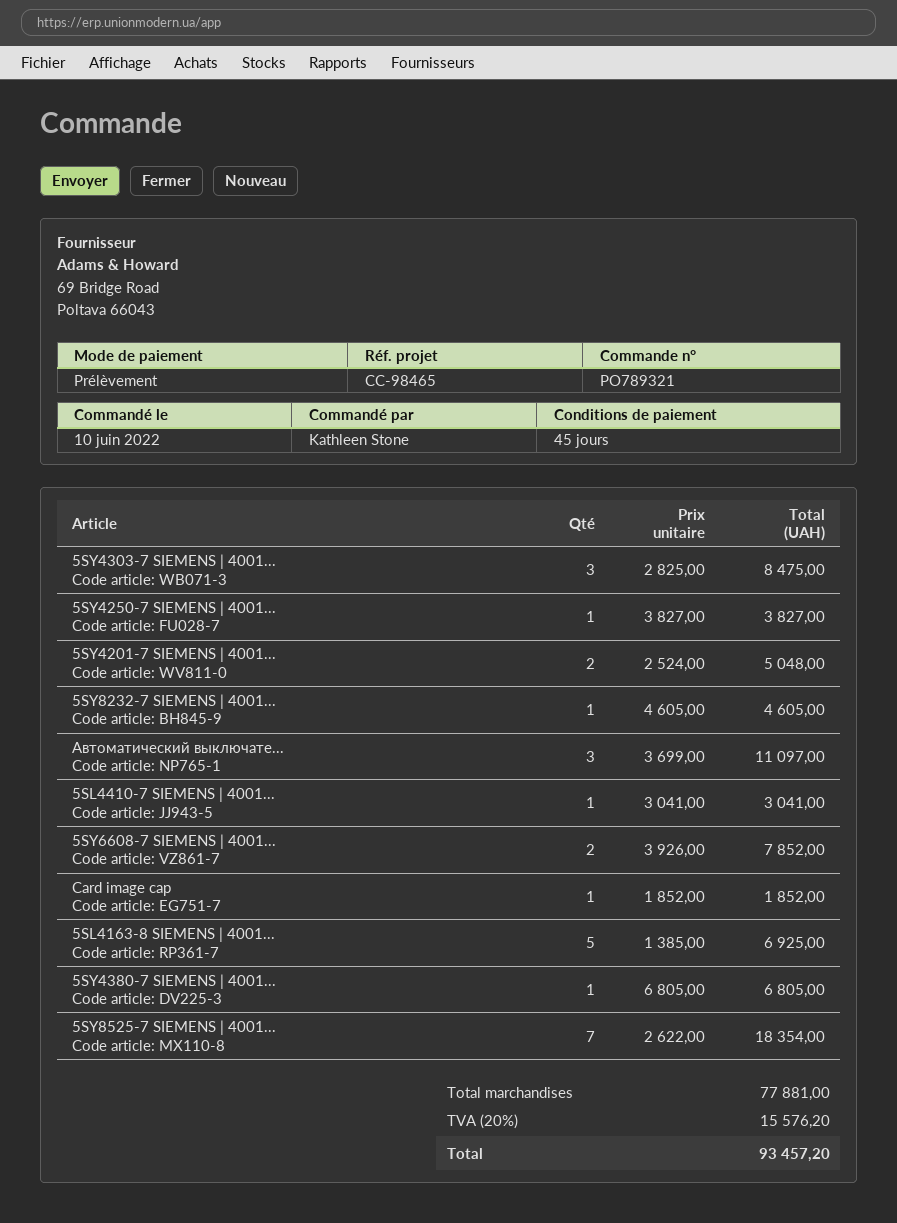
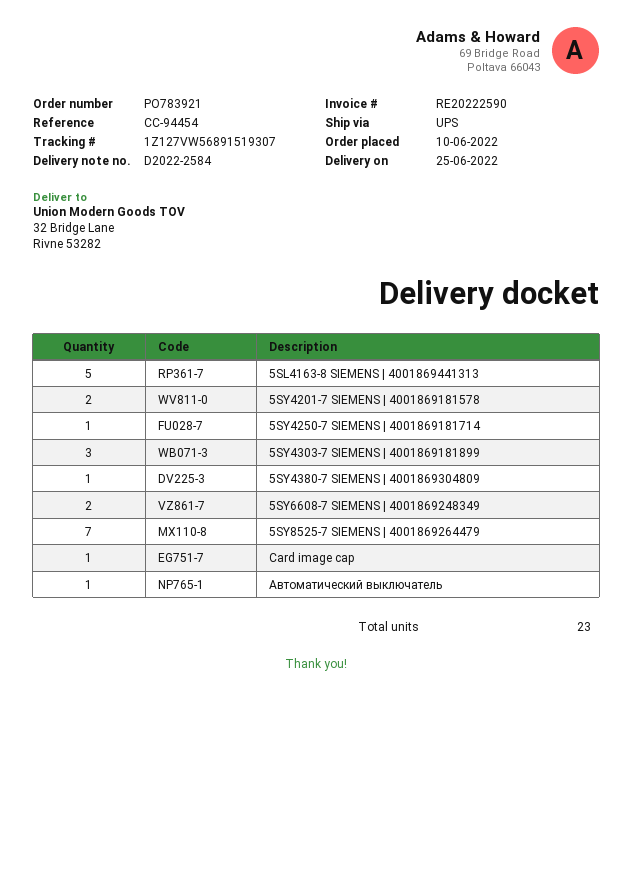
order number: PO789321 -> PO783921
reference: CC-98465 -> CC-94454
5SY8232-7 SIEMENS | 4001...: 1 -> none
Автоматический выключате...: 3 -> 1
5SL4410-7 SIEMENS | 4001...: 1 -> none

